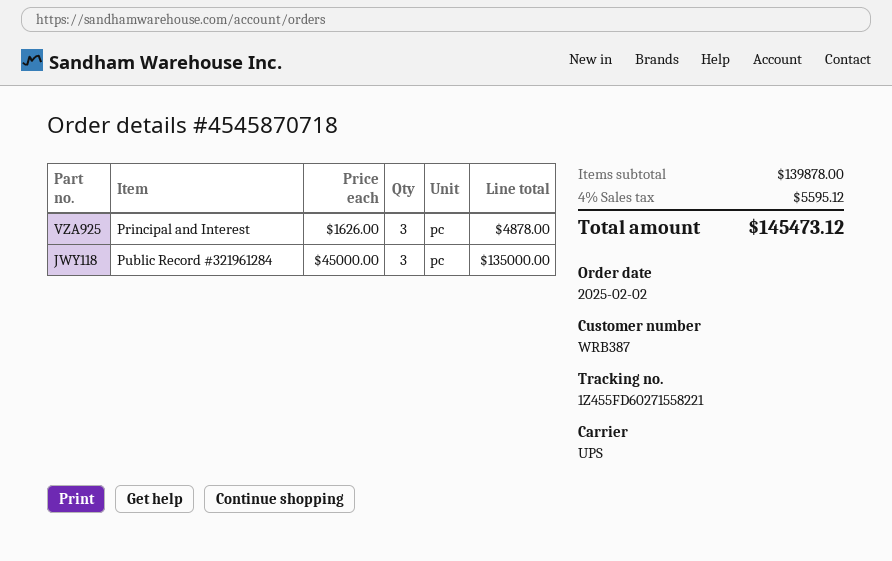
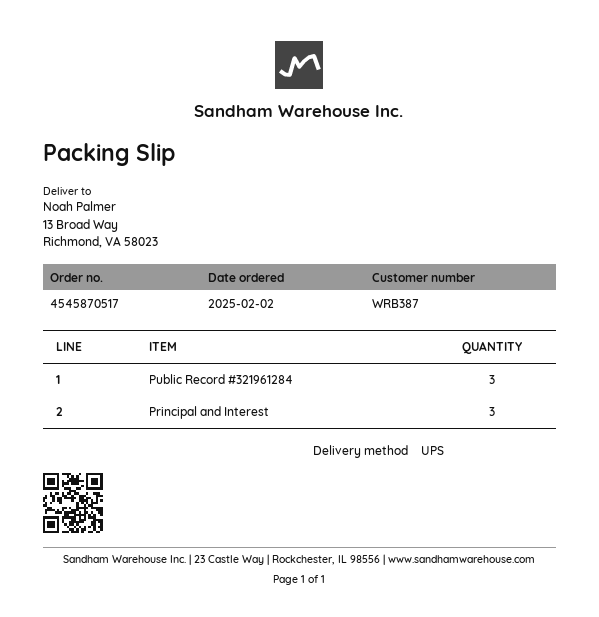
order number: 4545870718 -> 4545870517

